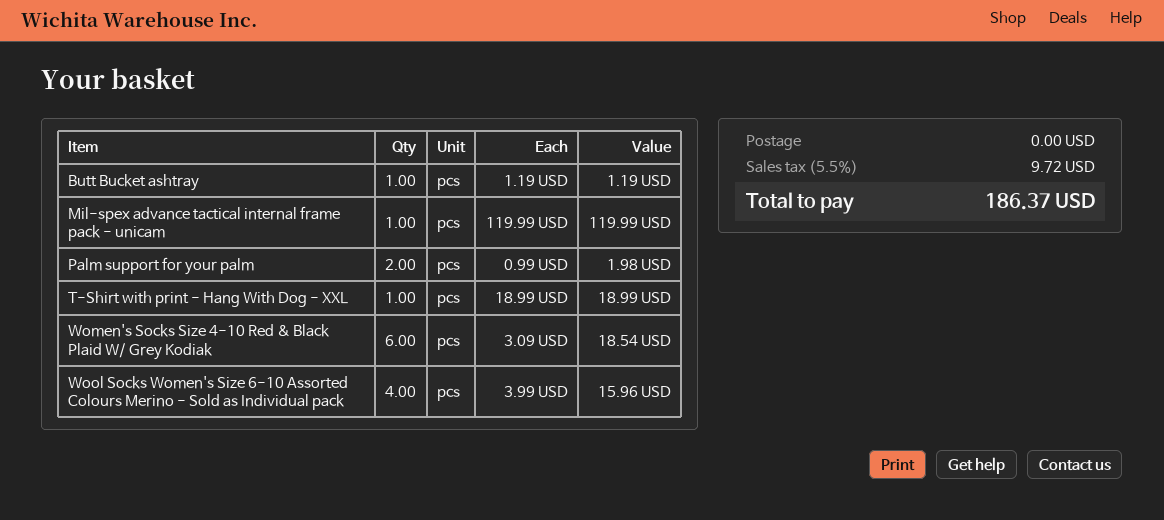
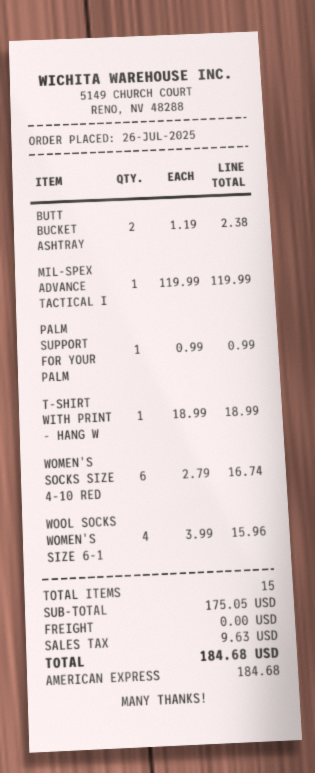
Butt Bucket ashtray: 1 x 1.19 = 1.19 -> 2 x 1.19 = 2.38
Palm support for your palm: 2 x 0.99 = 1.98 -> 1 x 0.99 = 0.99
Women's Socks Size 4-10 Red & Black Plaid W/ Grey Kodiak: 6 x 3.09 = 18.54 -> 6 x 2.79 = 16.74
tax: 9.72 -> 9.63
total: 186.37 -> 184.68

